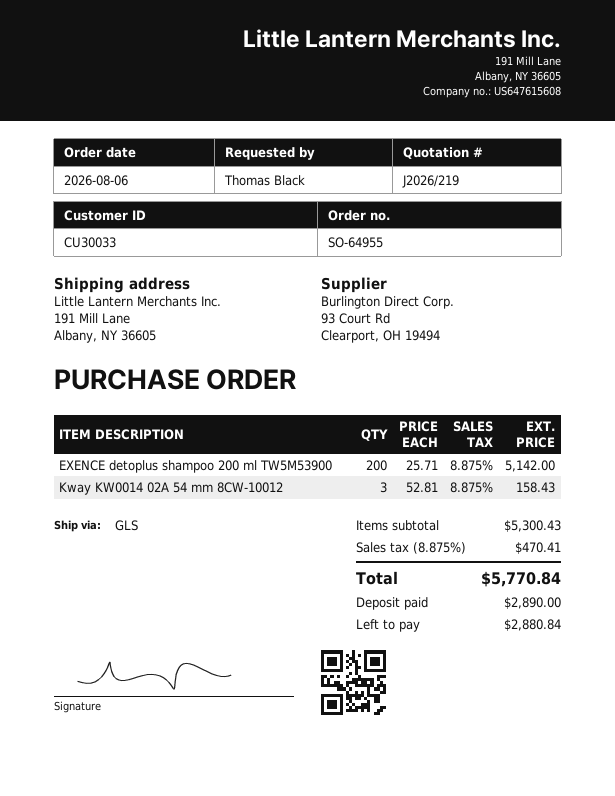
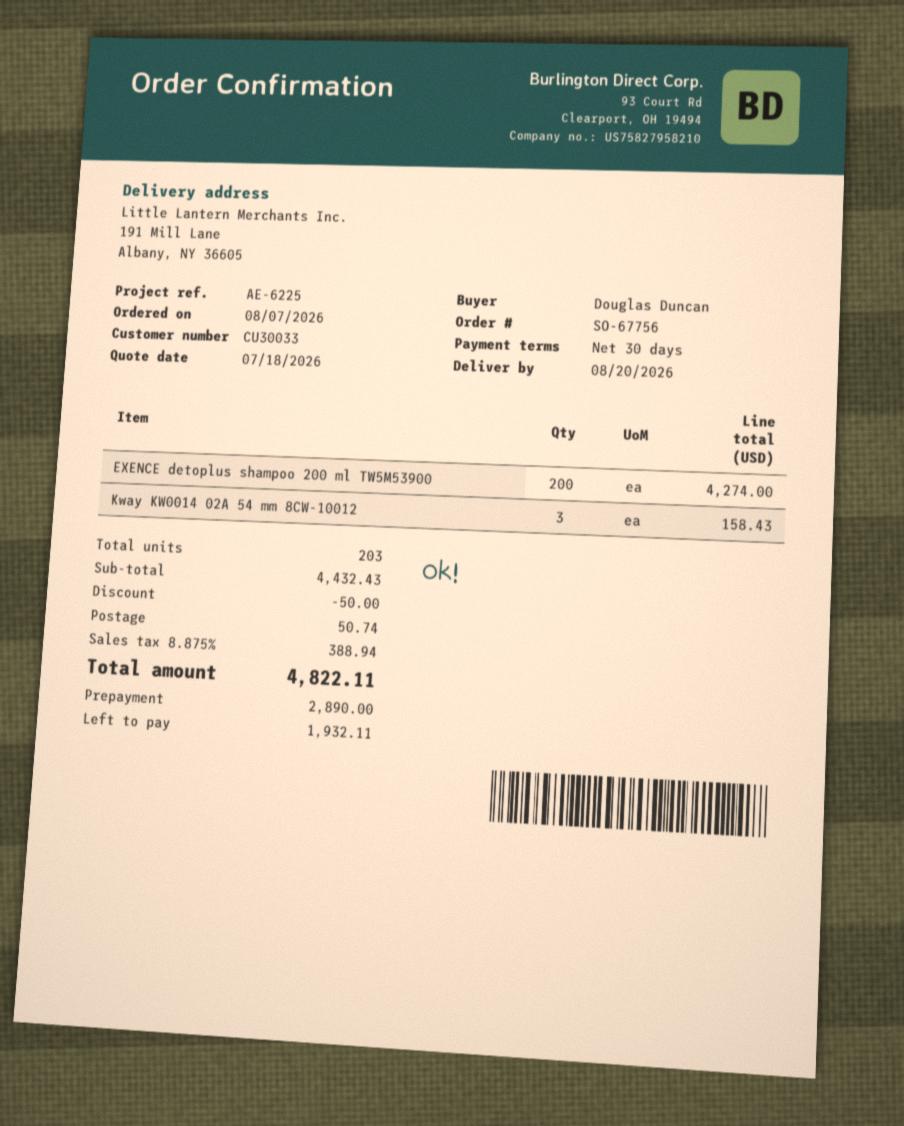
order number: SO-64955 -> SO-67756
order date: 2026-08-06 -> 2026-08-07
ordered by: Thomas Black -> Douglas Duncan
EXENCE detoplus shampoo 200 ml TW5M53900: 200 for 5142.00 -> 200 for 4274.00
subtotal: 5300.43 -> 4432.43
discount: none -> 50.00
shipping: none -> 50.74
tax: 8.875% = 470.41 -> 8.875% = 388.94
total: 5770.84 -> 4822.11
balance: 2880.84 -> 1932.11

